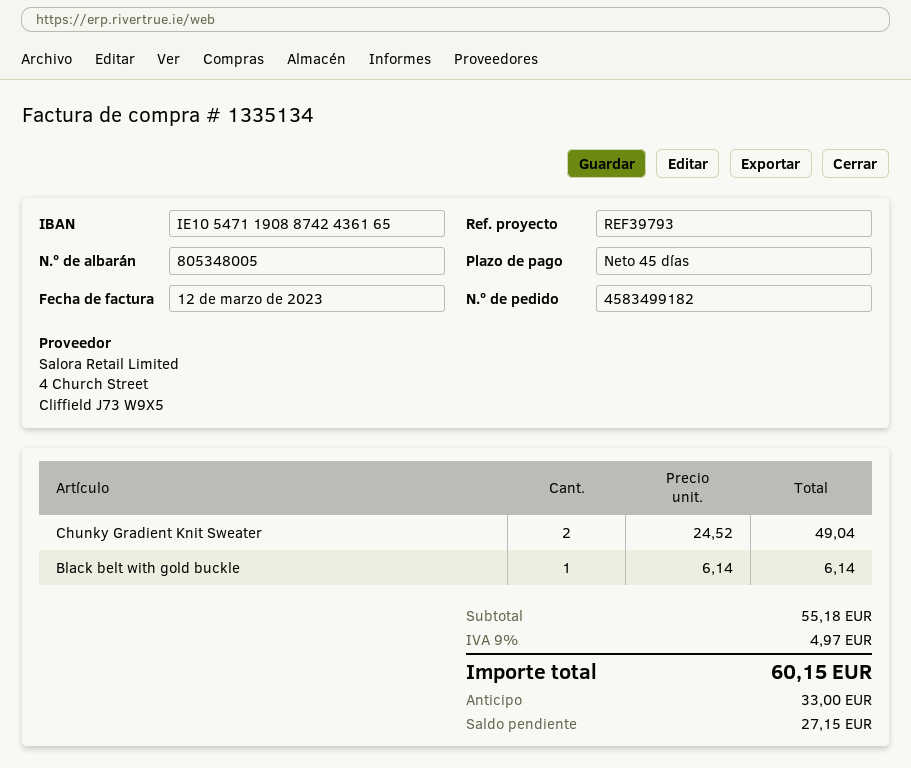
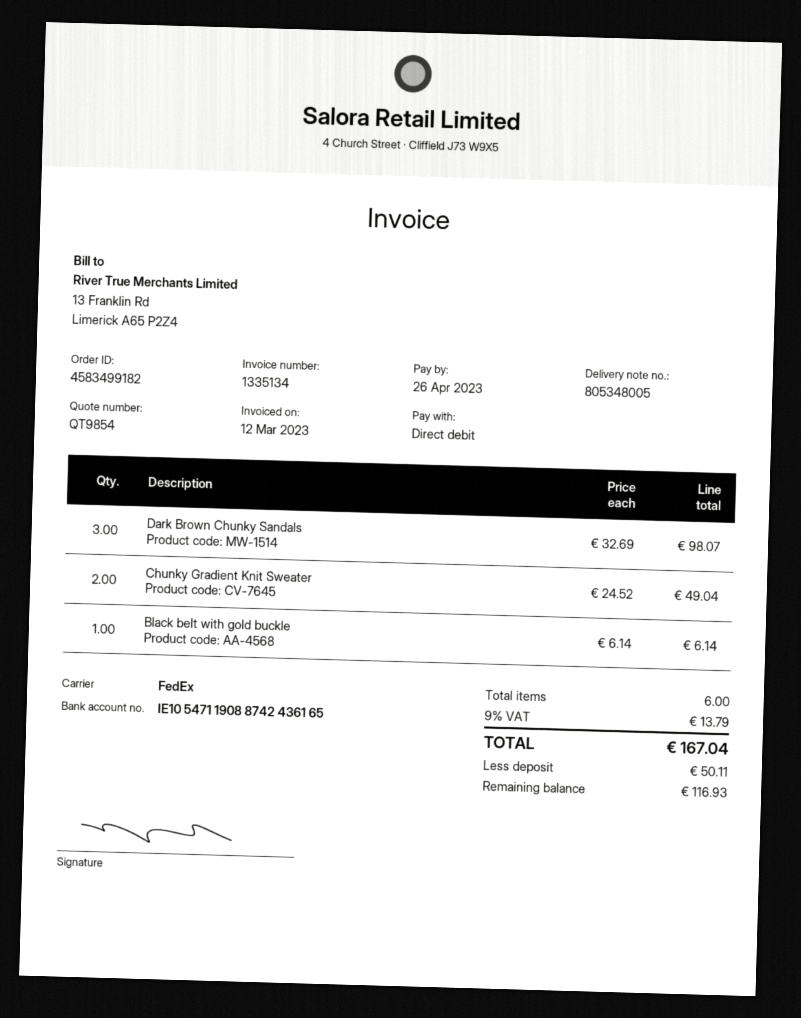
Dark Brown Chunky Sandals: none -> 3 x 32.69 = 98.07
tax: 9% = 4.97 -> 9% = 13.79
total: 60.15 -> 167.04
deposit: 33.00 -> 50.11
balance: 27.15 -> 116.93

